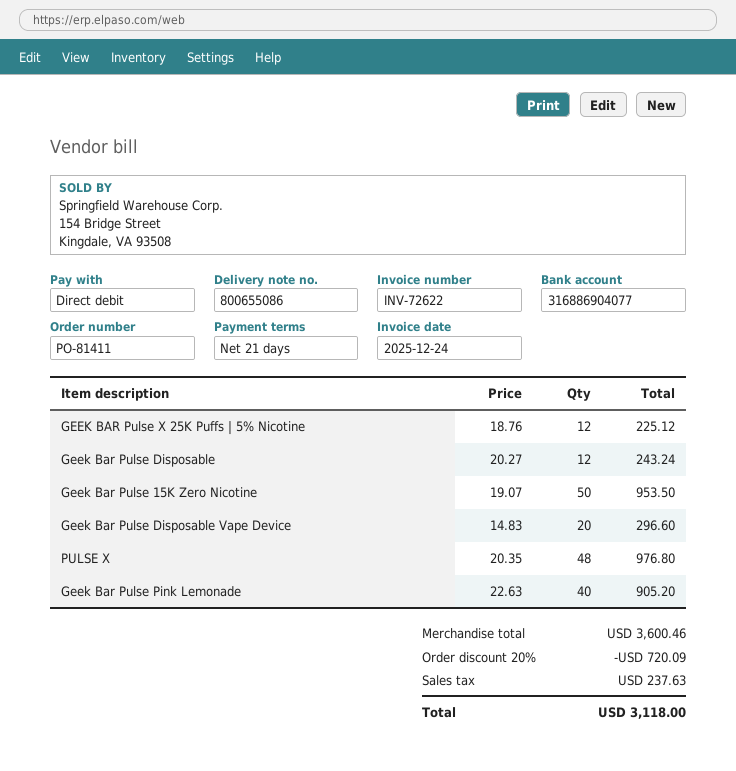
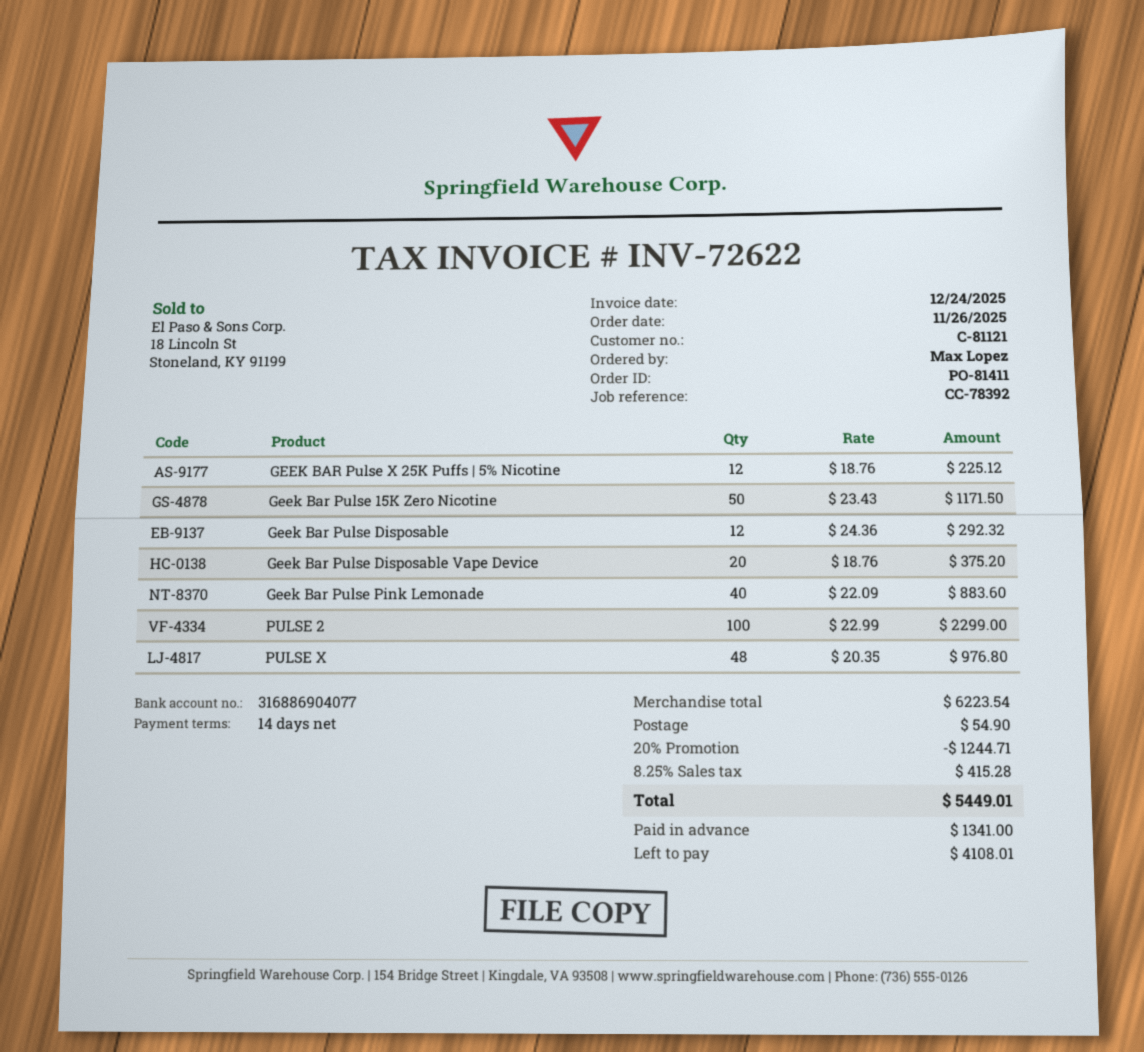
payment terms: 21 days -> 14 days
Geek Bar Pulse Disposable: 12 x 20.27 = 243.24 -> 12 x 24.36 = 292.32
Geek Bar Pulse 15K Zero Nicotine: 50 x 19.07 = 953.50 -> 50 x 23.43 = 1171.50
Geek Bar Pulse Disposable Vape Device: 20 x 14.83 = 296.60 -> 20 x 18.76 = 375.20
Geek Bar Pulse Pink Lemonade: 40 x 22.63 = 905.20 -> 40 x 22.09 = 883.60
PULSE 2: none -> 100 x 22.99 = 2299.00
subtotal: 3600.46 -> 6223.54
discount: 20% = 720.09 -> 20% = 1244.71
shipping: none -> 54.90
tax: 237.63 -> 415.28
total: 3118.00 -> 5449.01

